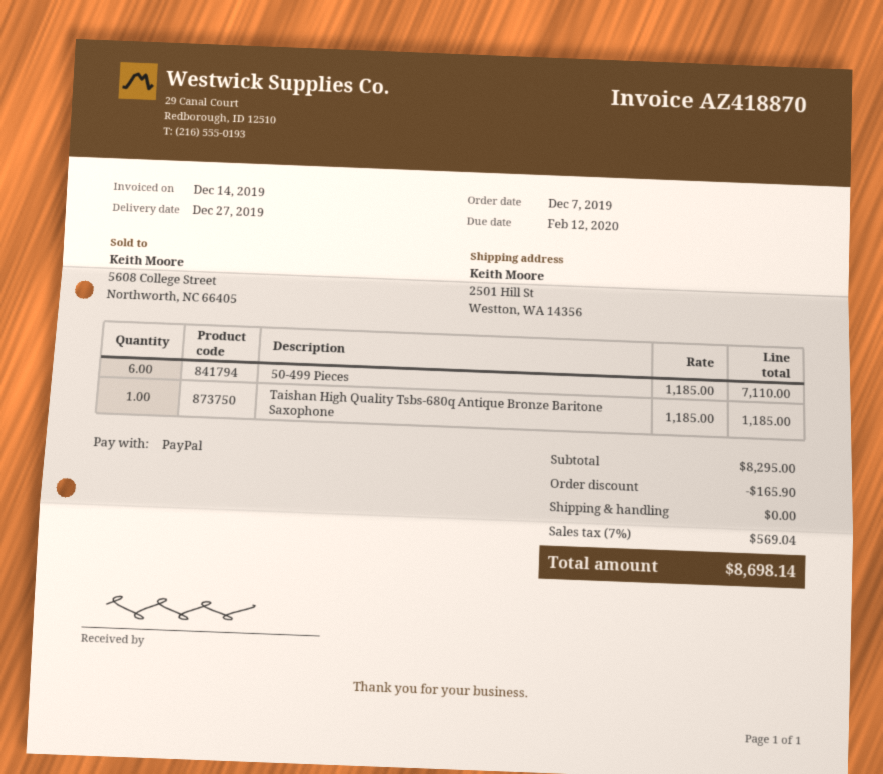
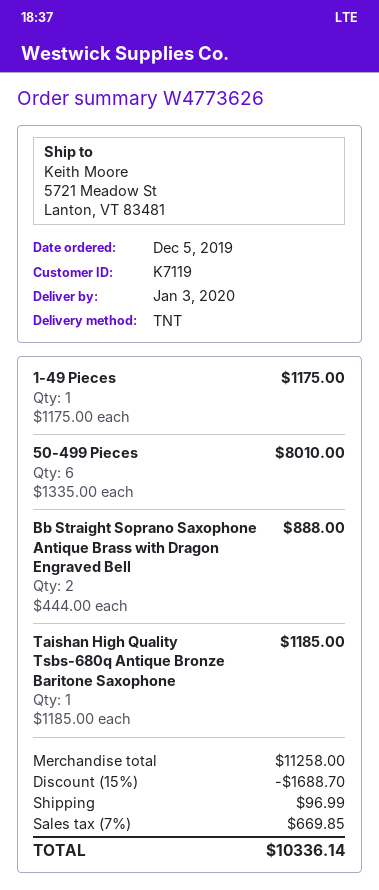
order date: 2019-12-07 -> 2019-12-05
delivery date: 2019-12-27 -> 2020-01-03
ship to: 2501 Hill St, Westton, WA 14356 -> 5721 Meadow St, Lanton, VT 83481
50-499 Pieces: 6 x 1185.00 = 7110.00 -> 6 x 1335.00 = 8010.00
1-49 Pieces: none -> 1 x 1175.00 = 1175.00
Bb Straight Soprano Saxophone Antique Brass with Dragon Engraved Bell: none -> 2 x 444.00 = 888.00
subtotal: 8295.00 -> 11258.00
discount: 165.90 -> 1688.70
shipping: 0.00 -> 96.99
tax: 7% = 569.04 -> 7% = 669.85
total: 8698.14 -> 10336.14

